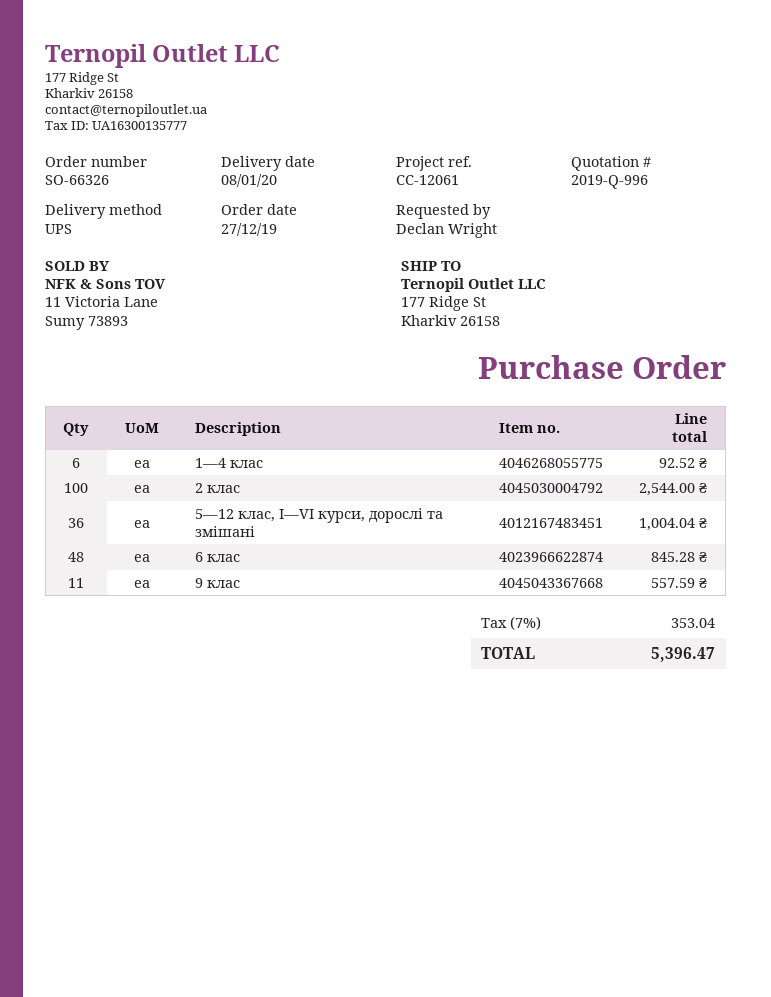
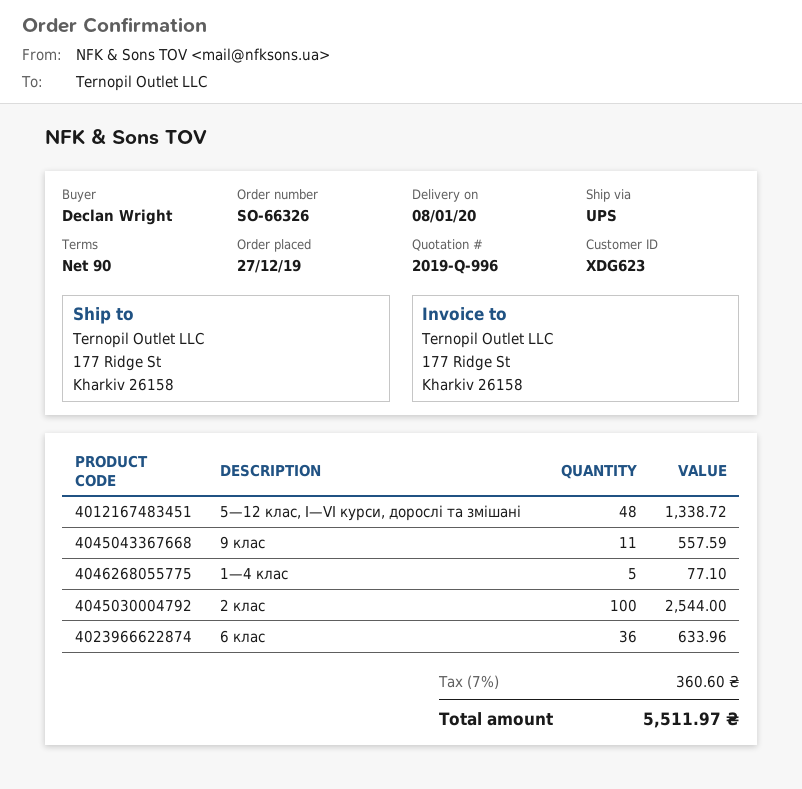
1—4 клас: 6 for 92.52 -> 5 for 77.10
5—12 клас, I—VI курси, дорослі та змішані: 36 for 1004.04 -> 48 for 1338.72
6 клас: 48 for 845.28 -> 36 for 633.96
tax: 7% = 353.04 -> 7% = 360.60
total: 5396.47 -> 5511.97

